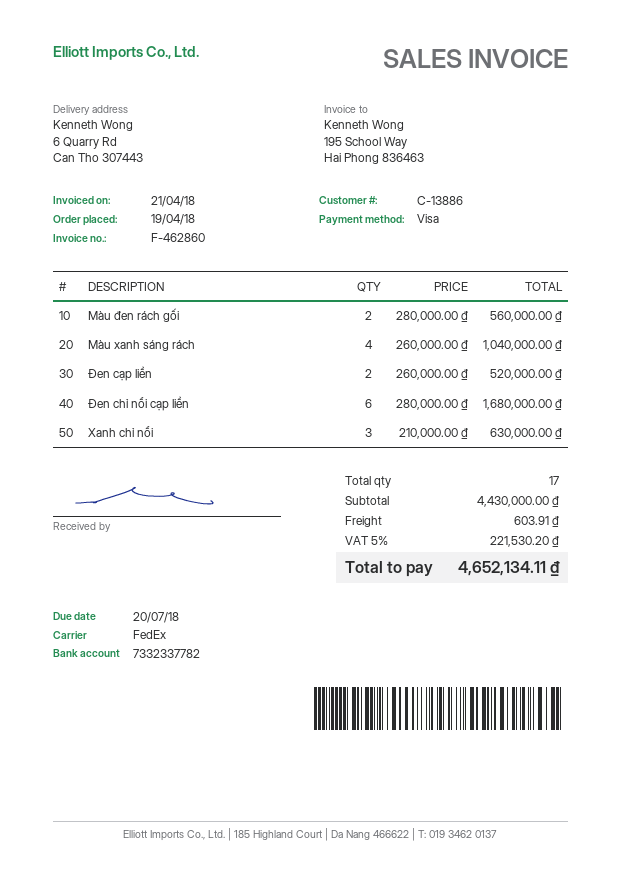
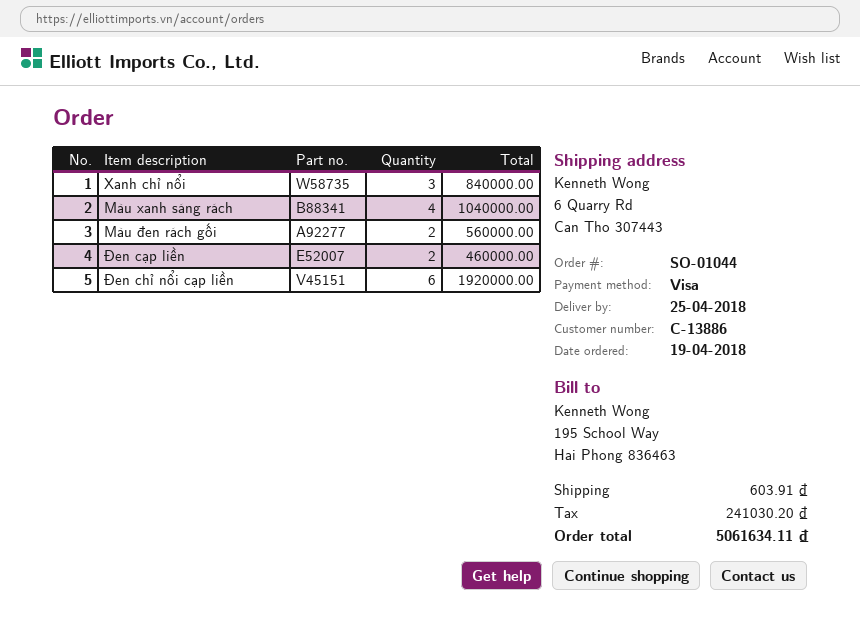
Đen cạp liền: 2 for 520000.00 -> 2 for 460000.00
Đen chỉ nổi cạp liền: 6 for 1680000.00 -> 6 for 1920000.00
Xanh chỉ nổi: 3 for 630000.00 -> 3 for 840000.00
tax: 221530.20 -> 241030.20
total: 4652134.11 -> 5061634.11

